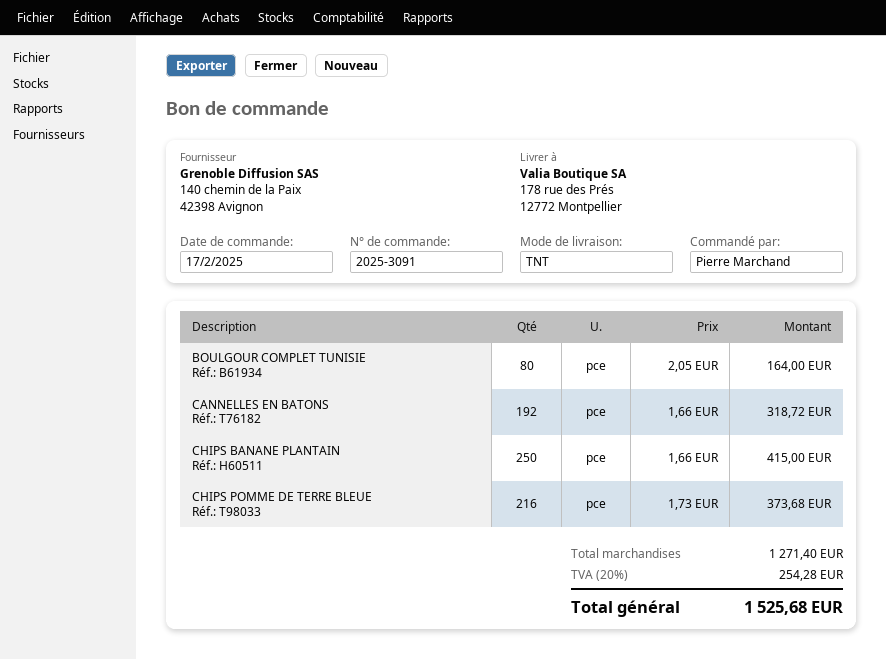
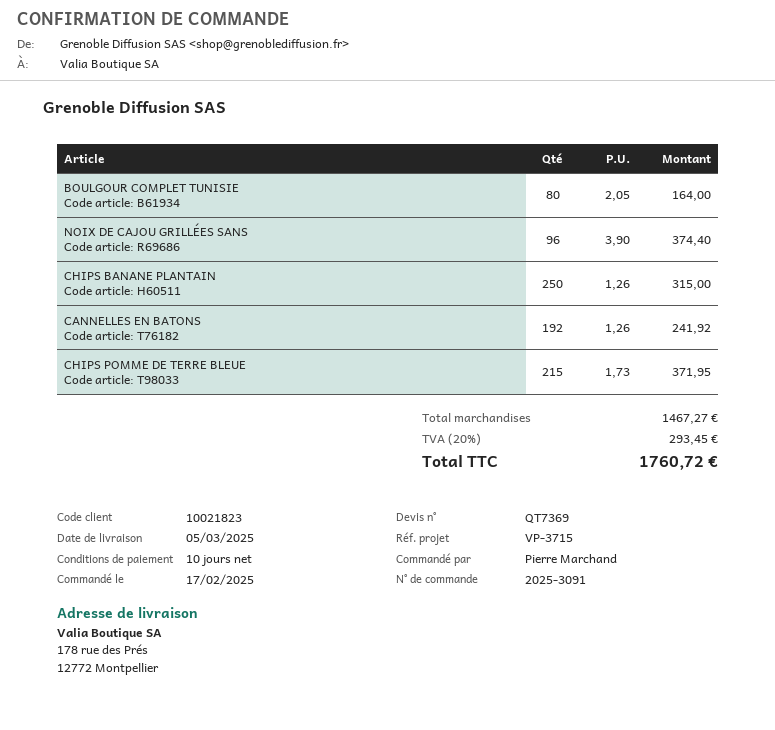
CANNELLES EN BATONS: 192 x 1.66 = 318.72 -> 192 x 1.26 = 241.92
CHIPS BANANE PLANTAIN: 250 x 1.66 = 415.00 -> 250 x 1.26 = 315.00
CHIPS POMME DE TERRE BLEUE: 216 x 1.73 = 373.68 -> 215 x 1.73 = 371.95
NOIX DE CAJOU GRILLÉES SANS: none -> 96 x 3.90 = 374.40
subtotal: 1271.40 -> 1467.27
tax: 20% = 254.28 -> 20% = 293.45
total: 1525.68 -> 1760.72

